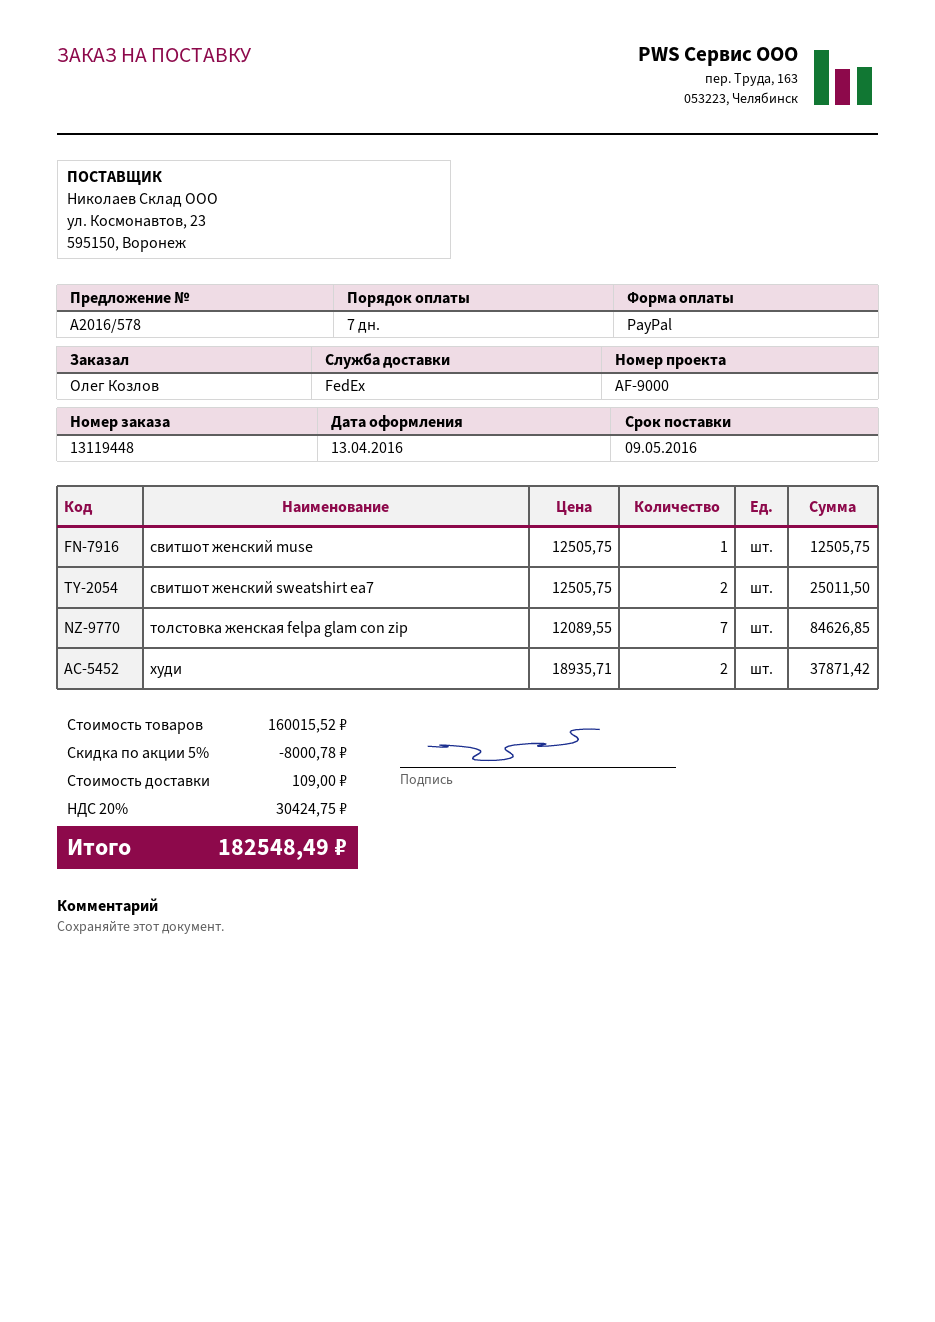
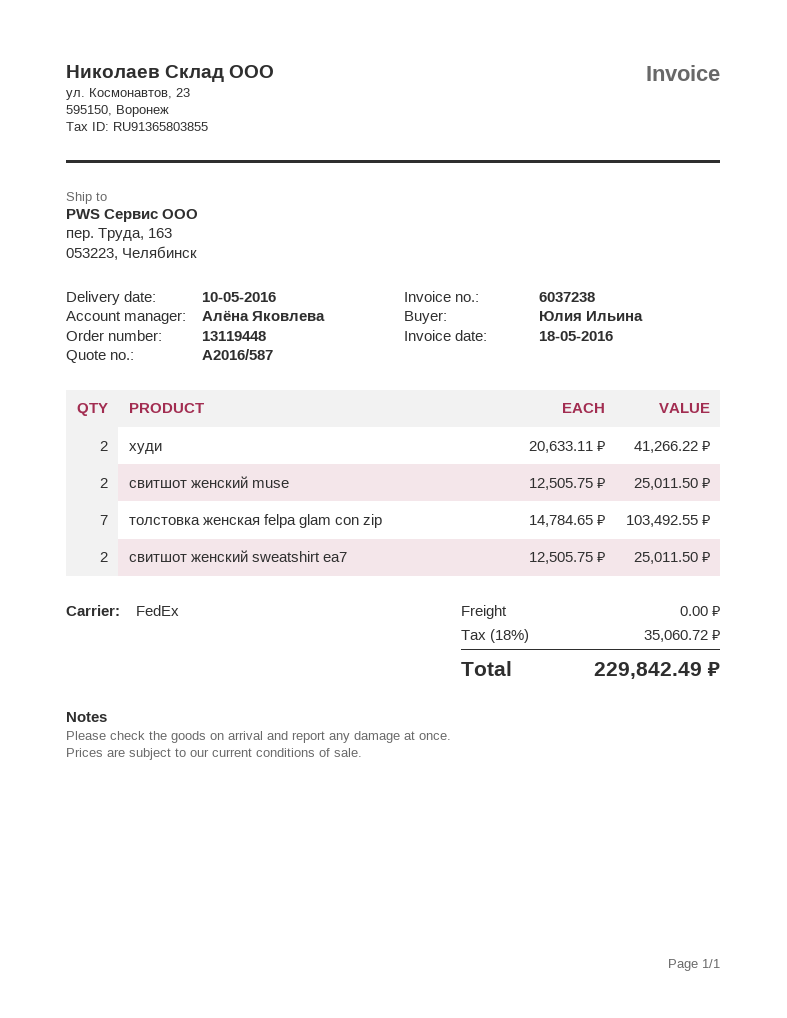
quote number: A2016/578 -> A2016/587
delivery date: 2016-05-09 -> 2016-05-10
ordered by: Олег Козлов -> Юлия Ильина
свитшот женский muse: 1 x 12505.75 = 12505.75 -> 2 x 12505.75 = 25011.50
толстовка женская felpa glam con zip: 7 x 12089.55 = 84626.85 -> 7 x 14784.65 = 103492.55
худи: 2 x 18935.71 = 37871.42 -> 2 x 20633.11 = 41266.22
discount: 5% = 8000.78 -> none
shipping: 109.00 -> 0.00
tax: 20% = 30424.75 -> 18% = 35060.72
total: 182548.49 -> 229842.49

